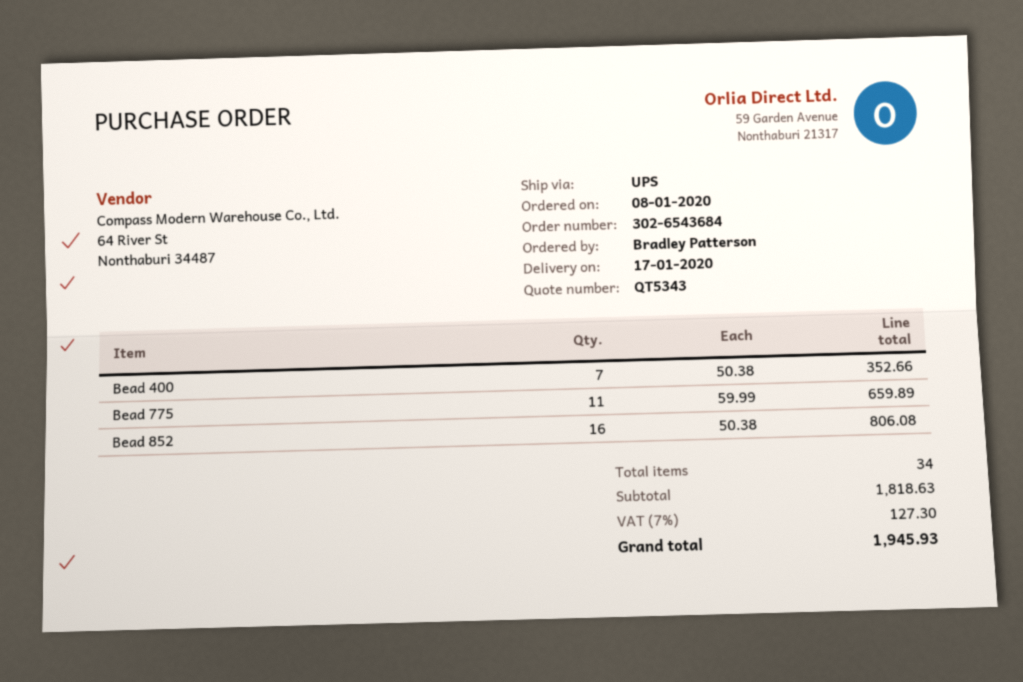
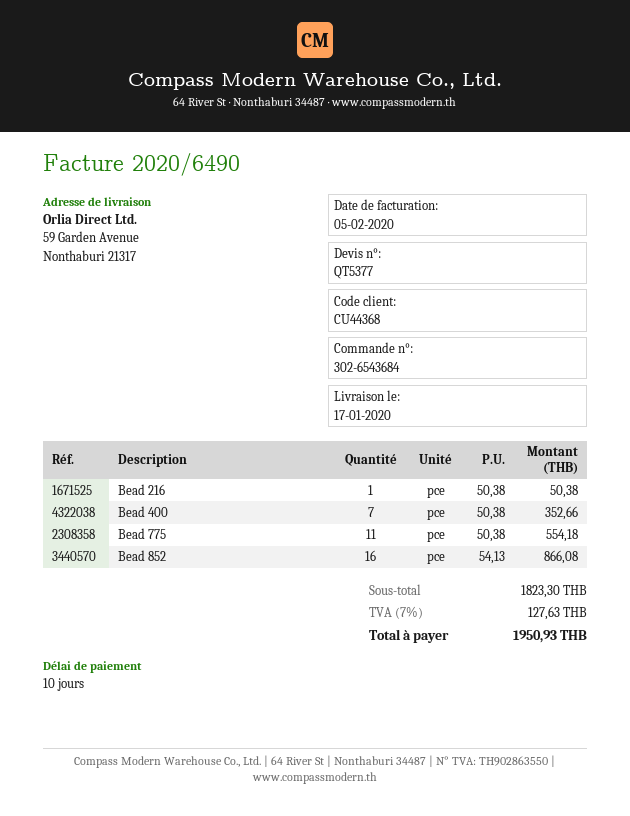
quote number: QT5343 -> QT5377
Bead 775: 11 x 59.99 = 659.89 -> 11 x 50.38 = 554.18
Bead 852: 16 x 50.38 = 806.08 -> 16 x 54.13 = 866.08
Bead 216: none -> 1 x 50.38 = 50.38
subtotal: 1818.63 -> 1823.30
tax: 7% = 127.30 -> 7% = 127.63
total: 1945.93 -> 1950.93

